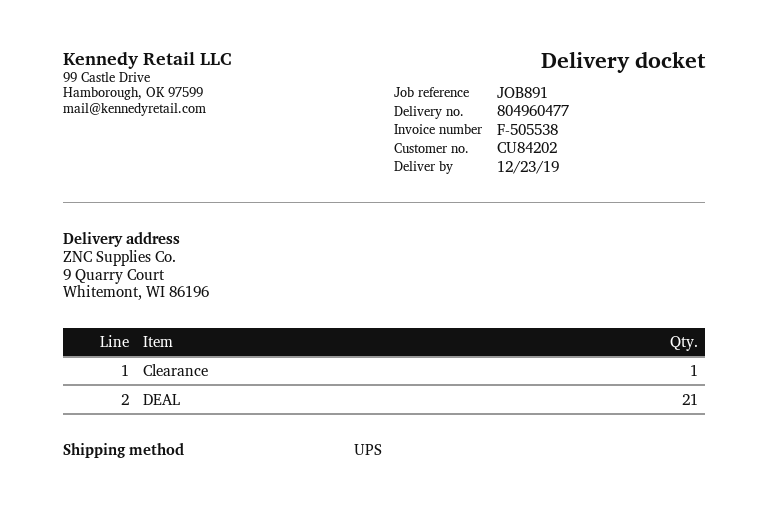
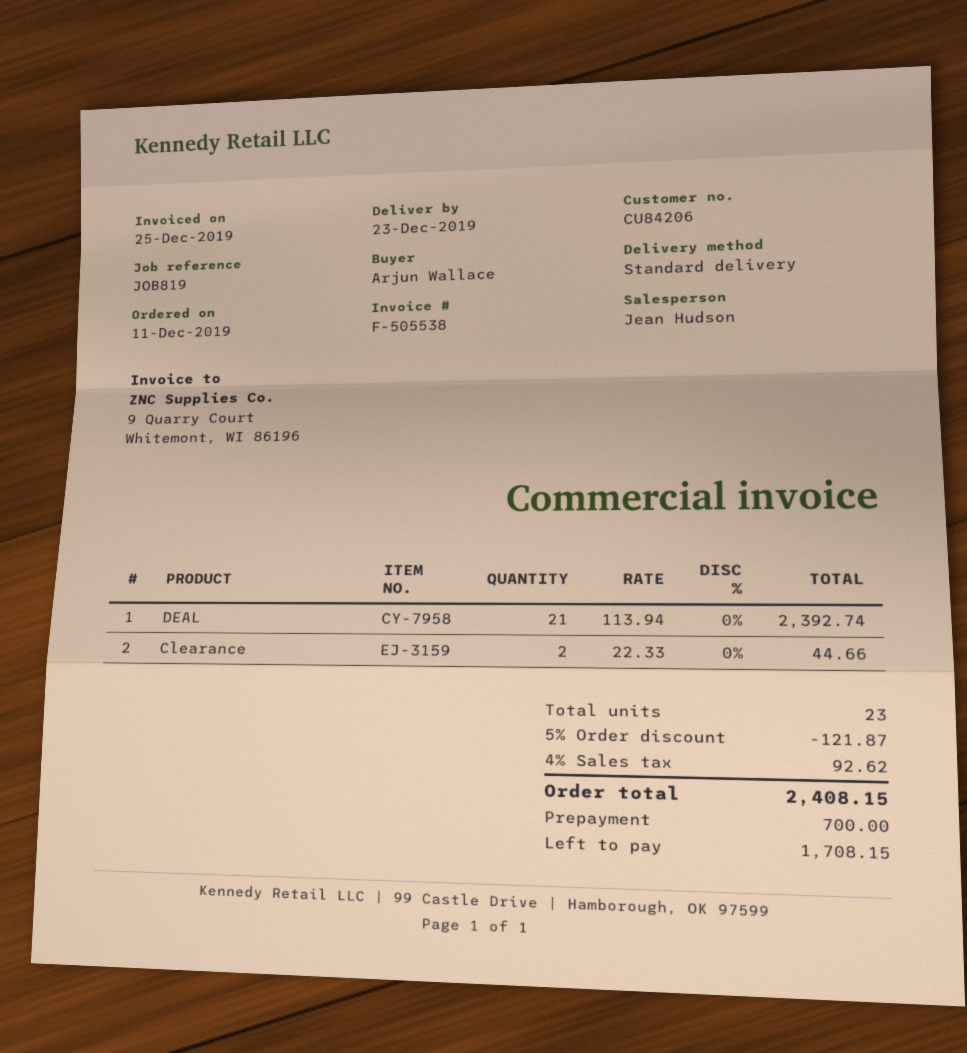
customer number: CU84202 -> CU84206
reference: JOB891 -> JOB819
shipping method: UPS -> standard
Clearance: 1 -> 2

